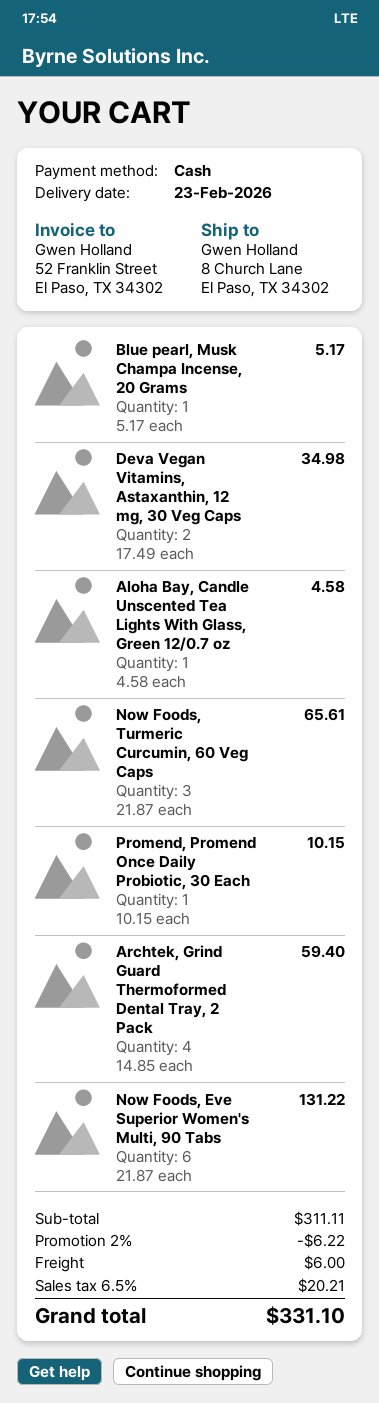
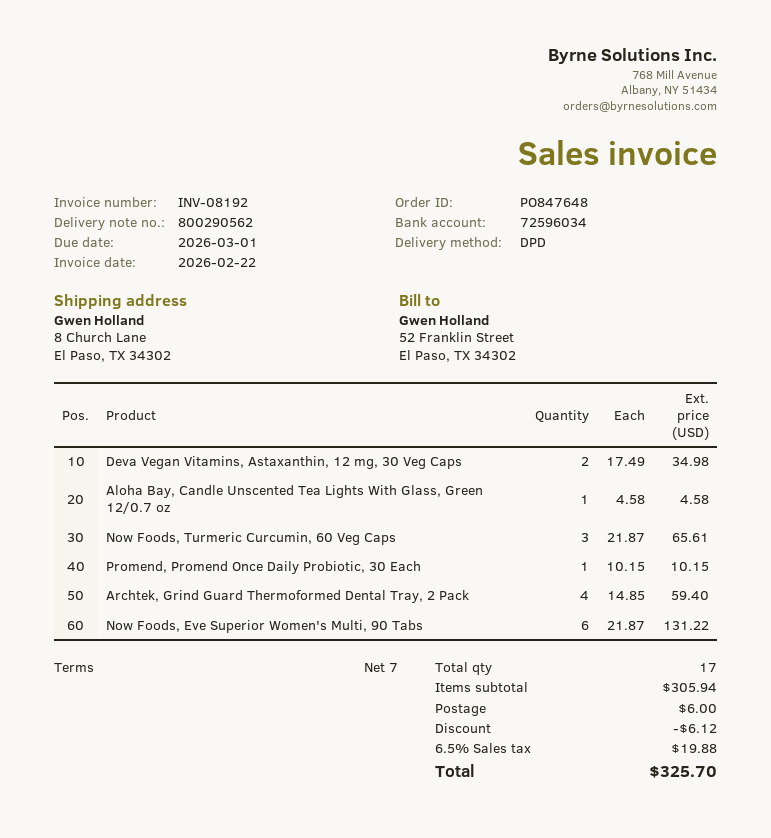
Blue pearl, Musk Champa Incense, 20 Grams: 1 x 5.17 = 5.17 -> none
subtotal: 311.11 -> 305.94
discount: 6.22 -> 6.12
tax: 6.5% = 20.21 -> 6.5% = 19.88
total: 331.10 -> 325.70

